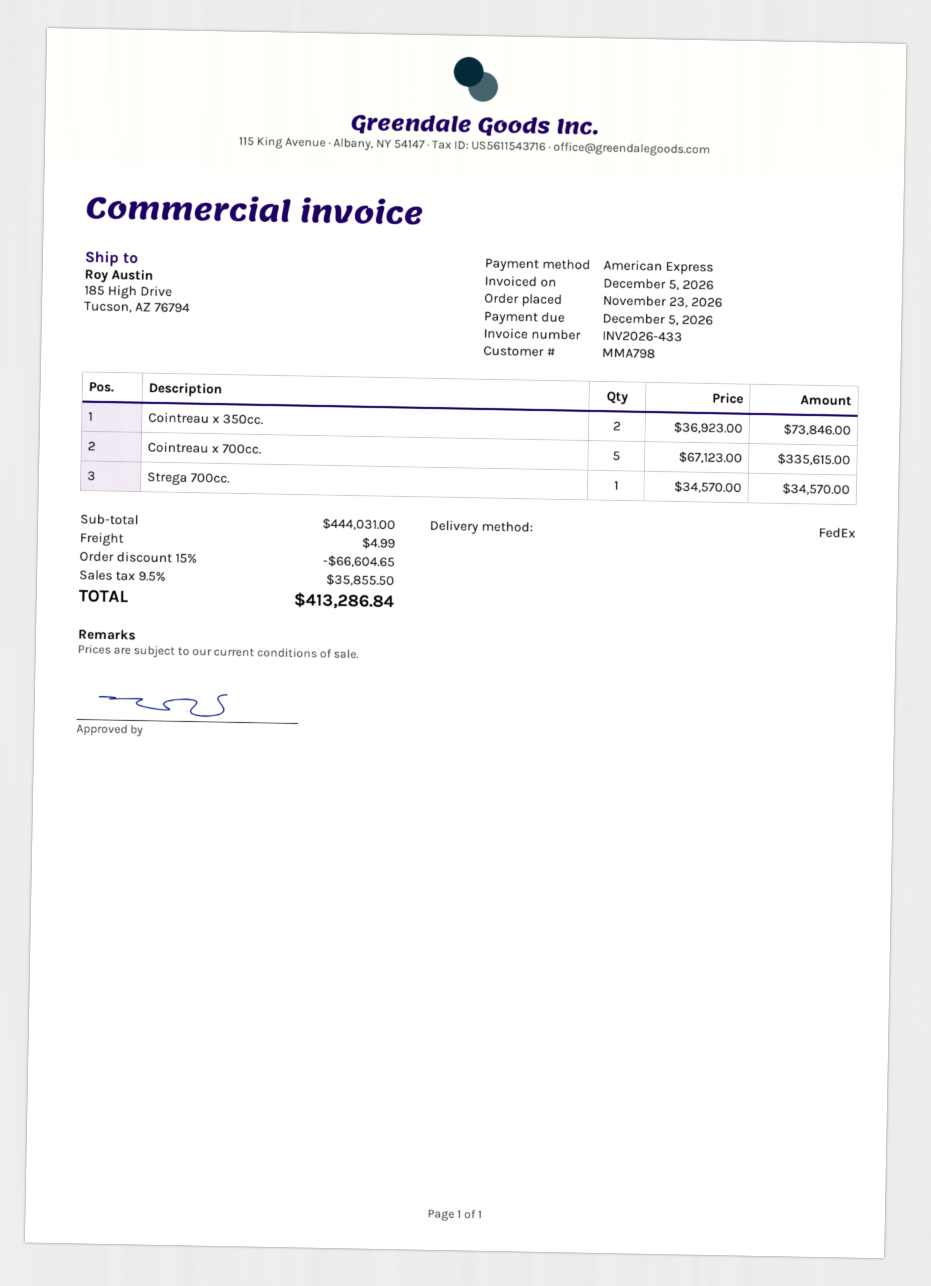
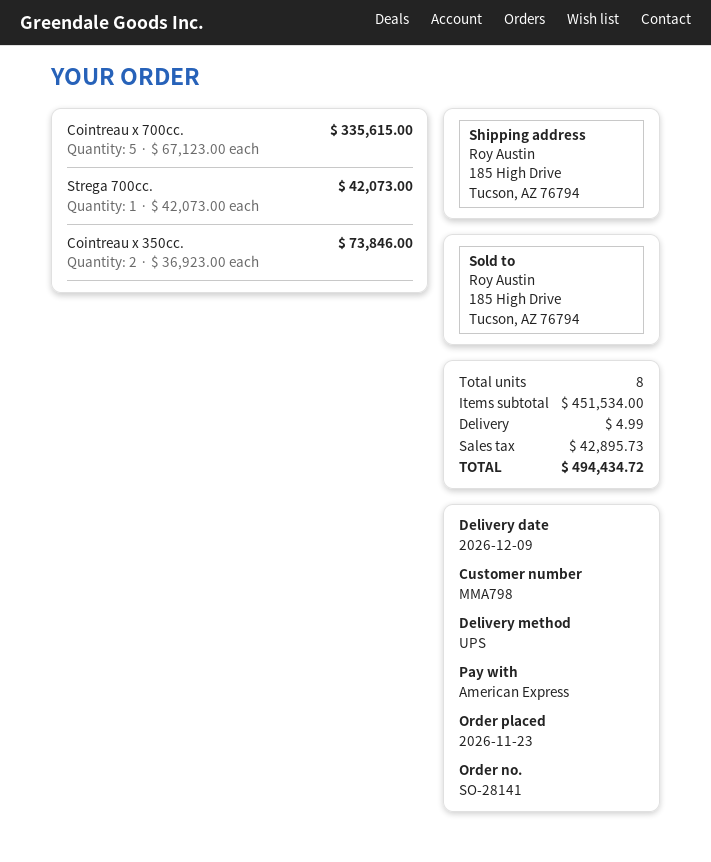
shipping method: FedEx -> UPS
Strega 700cc.: 1 x 34570.00 = 34570.00 -> 1 x 42073.00 = 42073.00
subtotal: 444031.00 -> 451534.00
discount: 15% = 66604.65 -> none
tax: 35855.50 -> 42895.73
total: 413286.84 -> 494434.72

